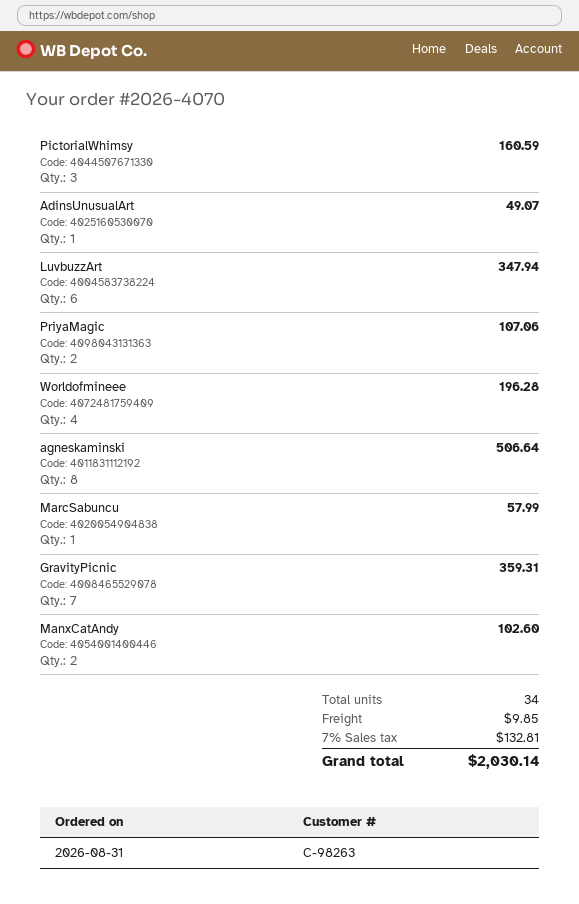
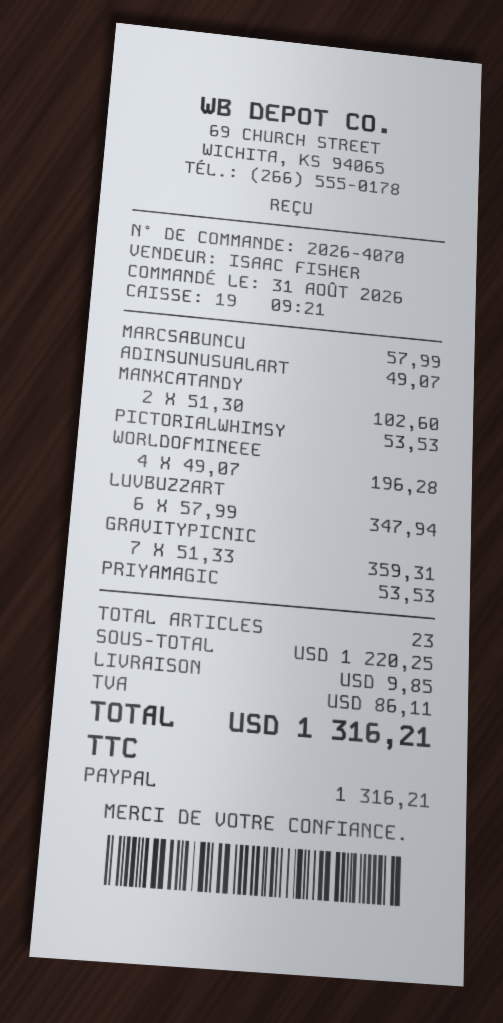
PictorialWhimsy: 3 for 160.59 -> 1 for 53.53
PriyaMagic: 2 for 107.06 -> 1 for 53.53
agneskaminski: 8 for 506.64 -> none
total quantity: 34 -> 23
tax: 132.81 -> 86.11
total: 2030.14 -> 1316.21

